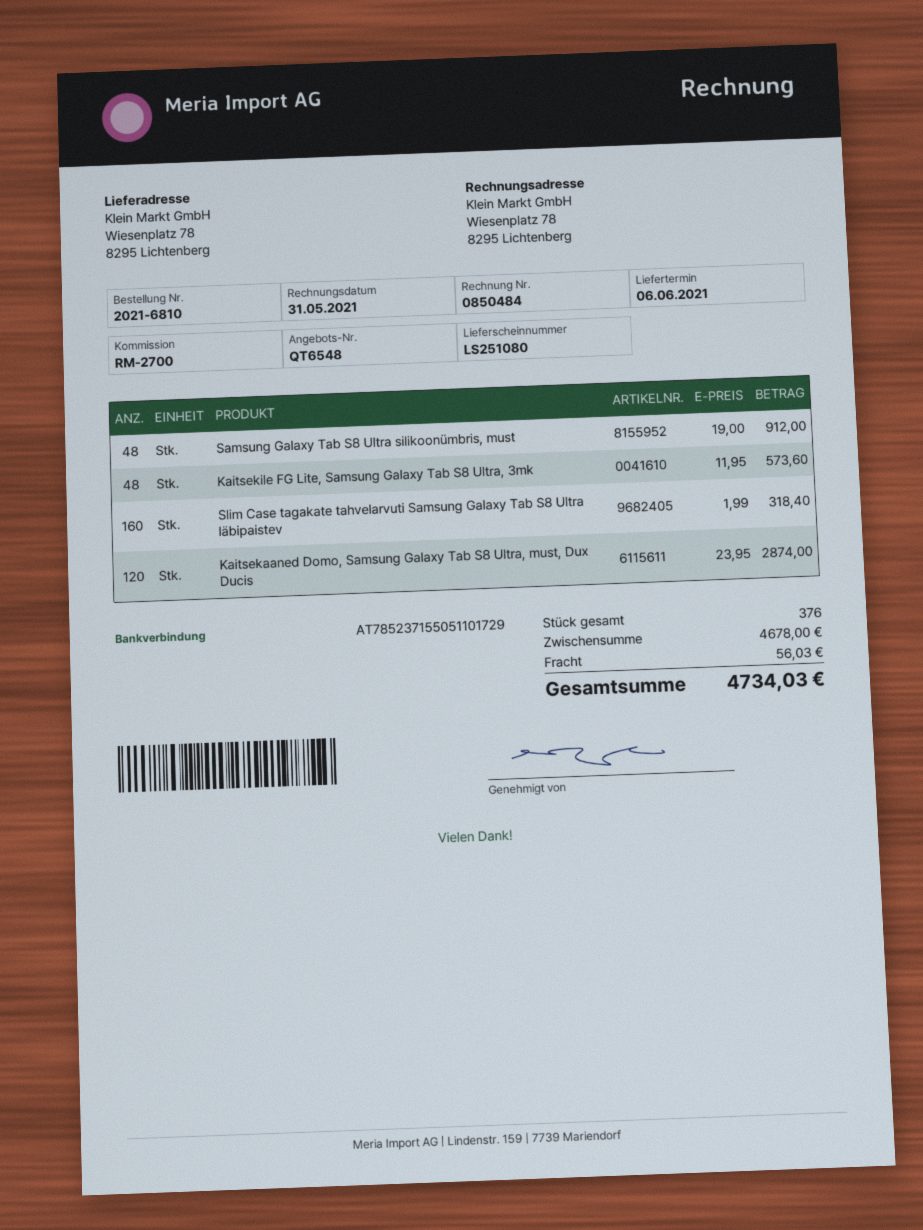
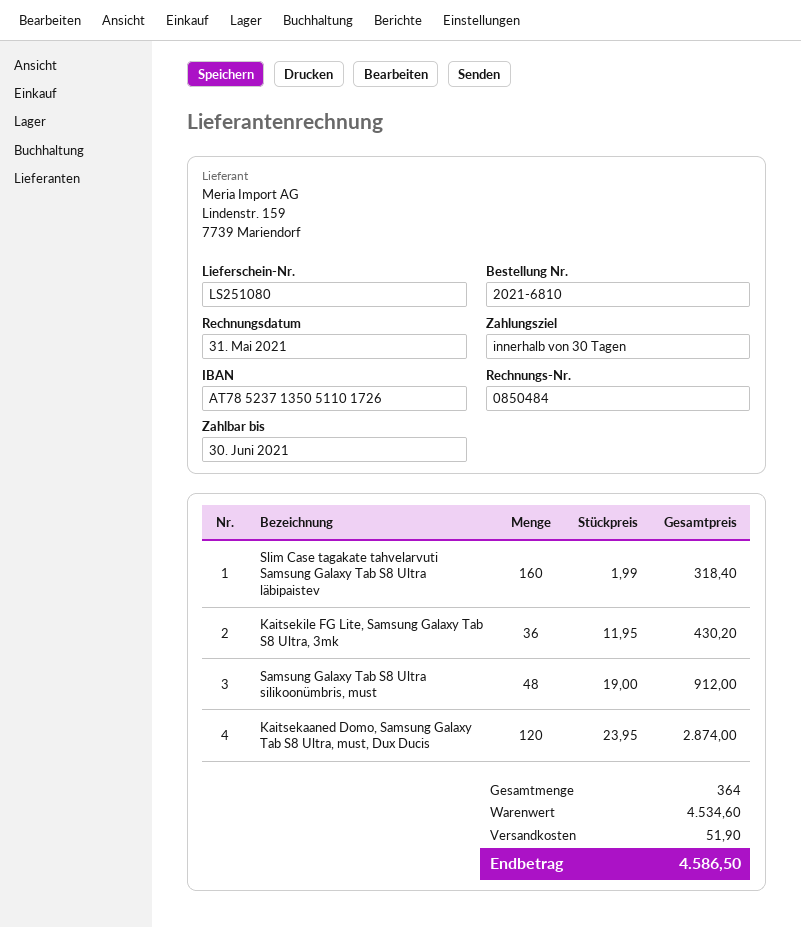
bank account: AT785237155051101729 -> AT785237135051101726
Kaitsekile FG Lite, Samsung Galaxy Tab S8 Ultra, 3mk: 48 x 11.95 = 573.60 -> 36 x 11.95 = 430.20
total quantity: 376 -> 364
subtotal: 4678.00 -> 4534.60
shipping: 56.03 -> 51.90
total: 4734.03 -> 4586.50

